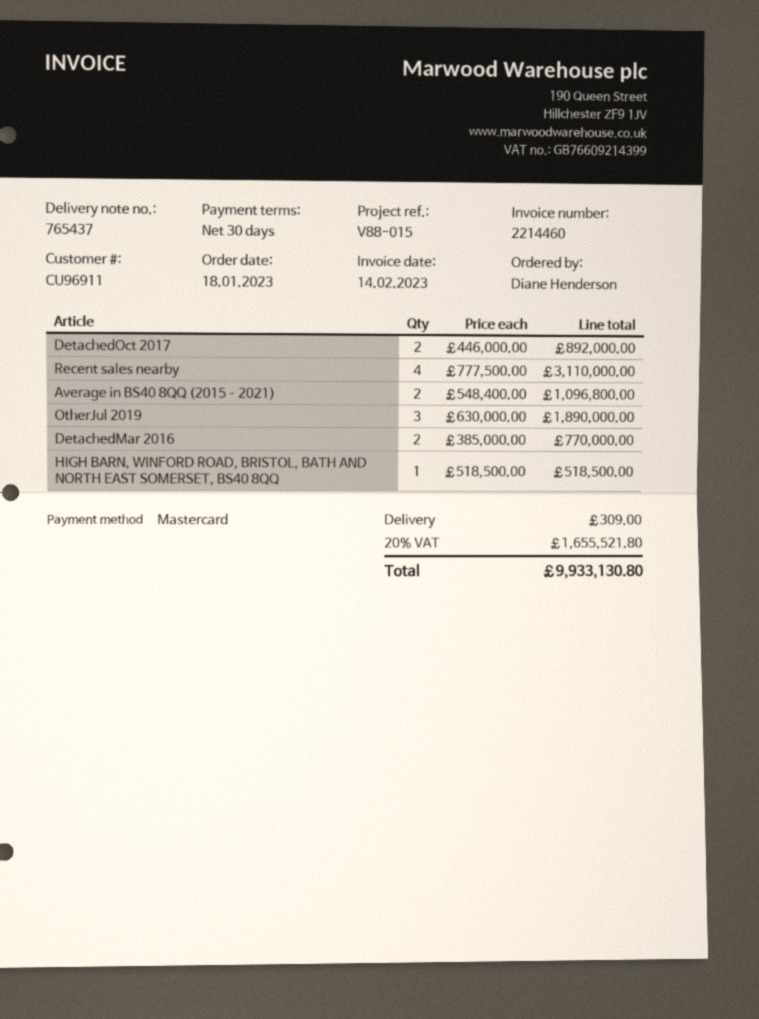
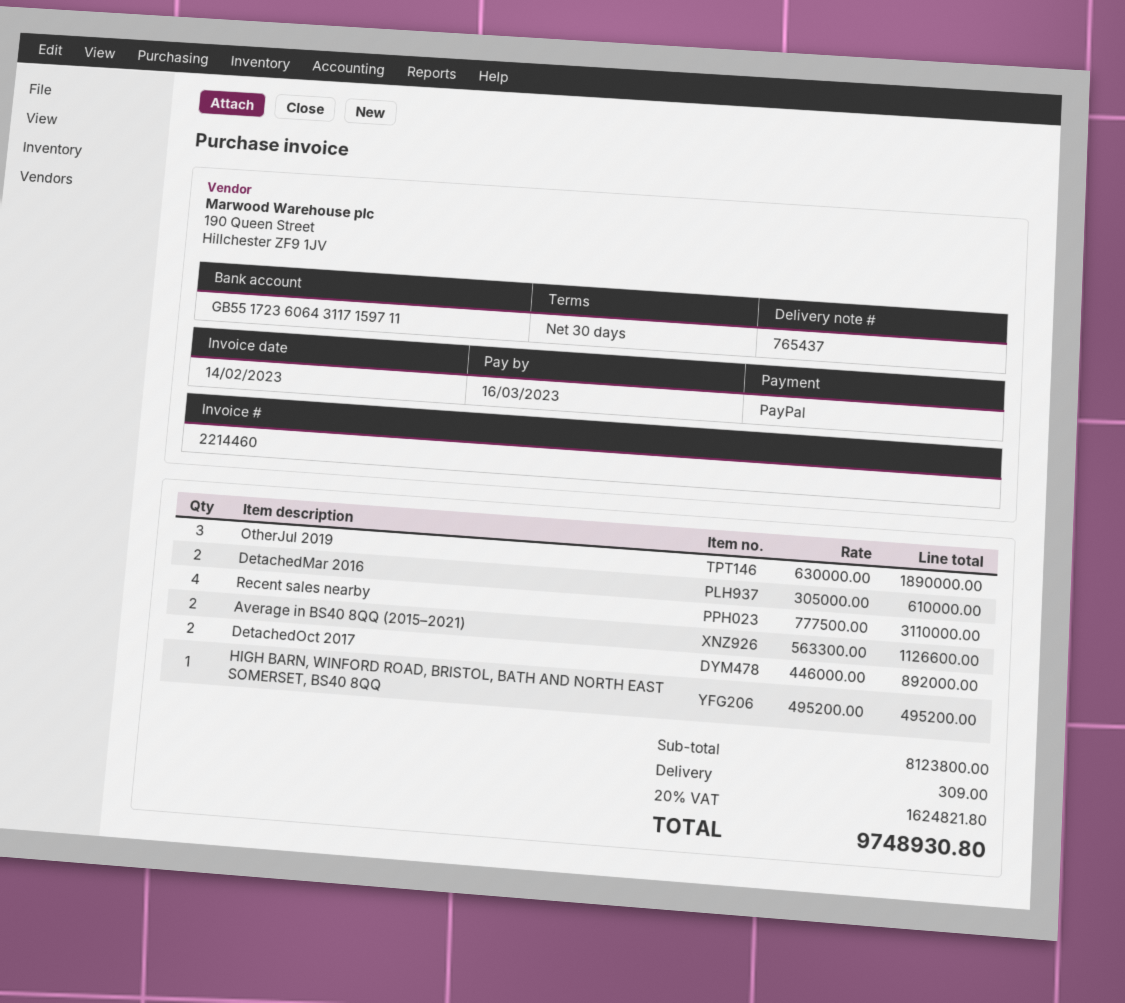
payment method: Mastercard -> PayPal
Average in BS40 8QQ (2015–2021): 2 x 548400.00 = 1096800.00 -> 2 x 563300.00 = 1126600.00
DetachedMar 2016: 2 x 385000.00 = 770000.00 -> 2 x 305000.00 = 610000.00
HIGH BARN, WINFORD ROAD, BRISTOL, BATH AND NORTH EAST SOMERSET, BS40 8QQ: 1 x 518500.00 = 518500.00 -> 1 x 495200.00 = 495200.00
tax: 20% = 1655521.80 -> 20% = 1624821.80
total: 9933130.80 -> 9748930.80

